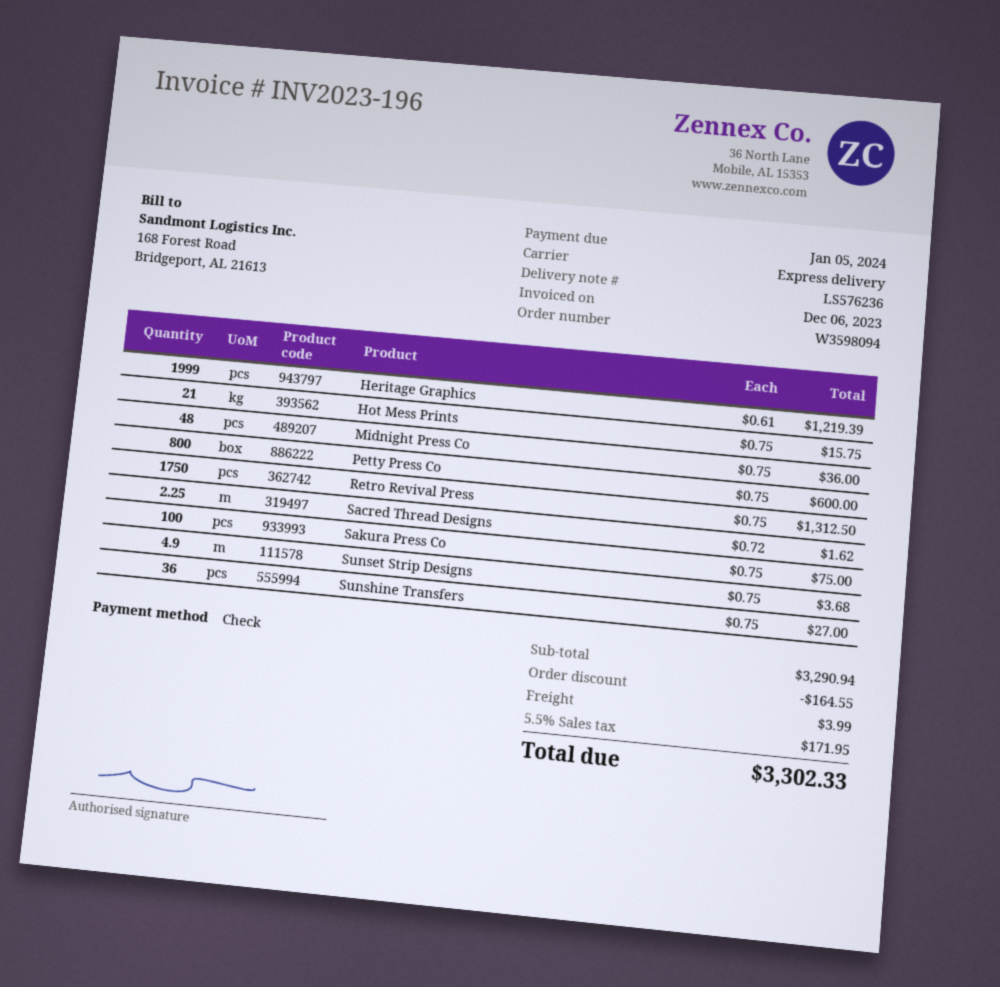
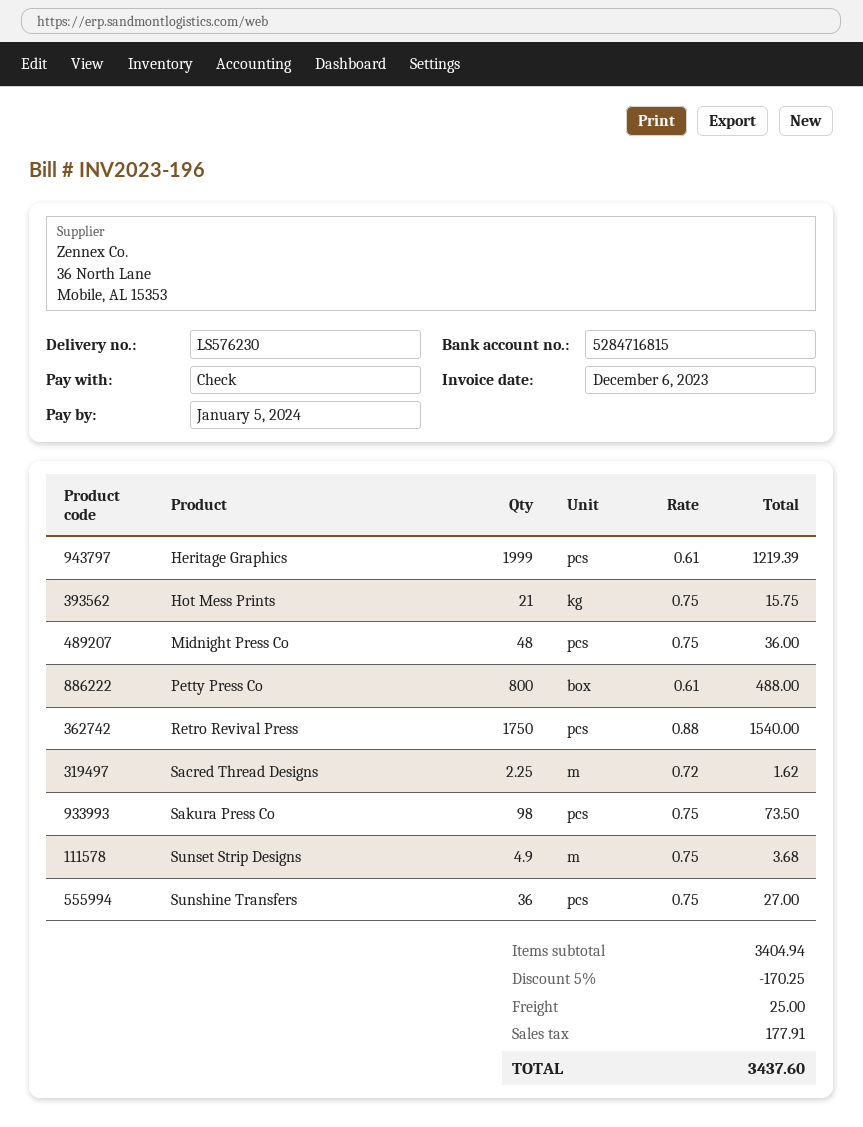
delivery note number: LS576236 -> LS576230
Petty Press Co: 800 x 0.75 = 600.00 -> 800 x 0.61 = 488.00
Retro Revival Press: 1750 x 0.75 = 1312.50 -> 1750 x 0.88 = 1540.00
Sakura Press Co: 100 x 0.75 = 75.00 -> 98 x 0.75 = 73.50
subtotal: 3290.94 -> 3404.94
discount: 164.55 -> 170.25
shipping: 3.99 -> 25.00
tax: 171.95 -> 177.91
total: 3302.33 -> 3437.60

